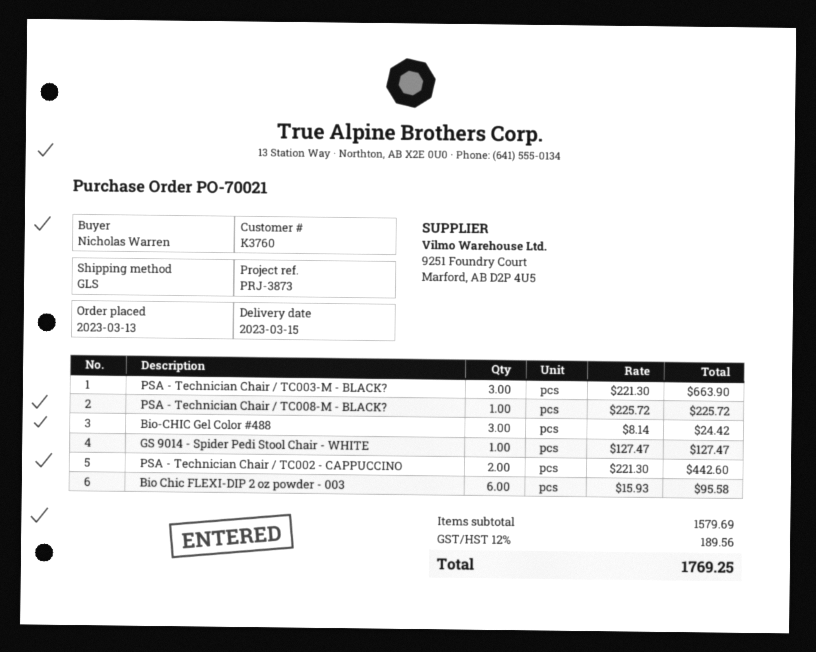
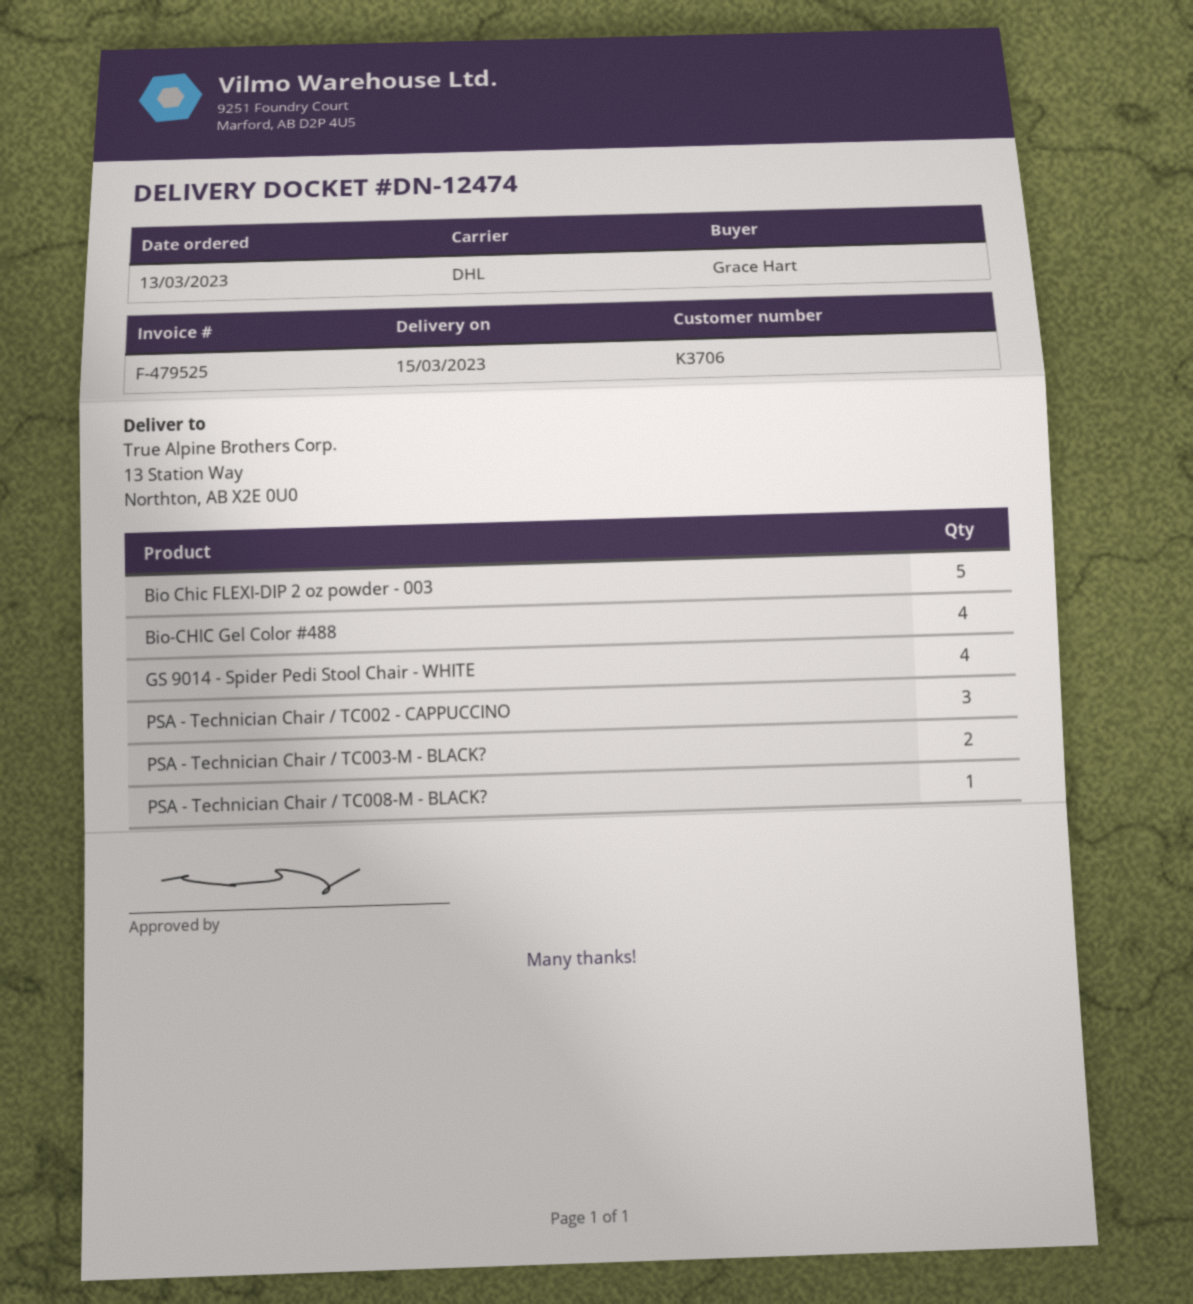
customer number: K3760 -> K3706
ordered by: Nicholas Warren -> Grace Hart
shipping method: GLS -> DHL
PSA - Technician Chair / TC003-M - BLACK?: 3 -> 2
Bio-CHIC Gel Color #488: 3 -> 4
GS 9014 - Spider Pedi Stool Chair - WHITE: 1 -> 4
PSA - Technician Chair / TC002 - CAPPUCCINO: 2 -> 3
Bio Chic FLEXI-DIP 2 oz powder - 003: 6 -> 5

